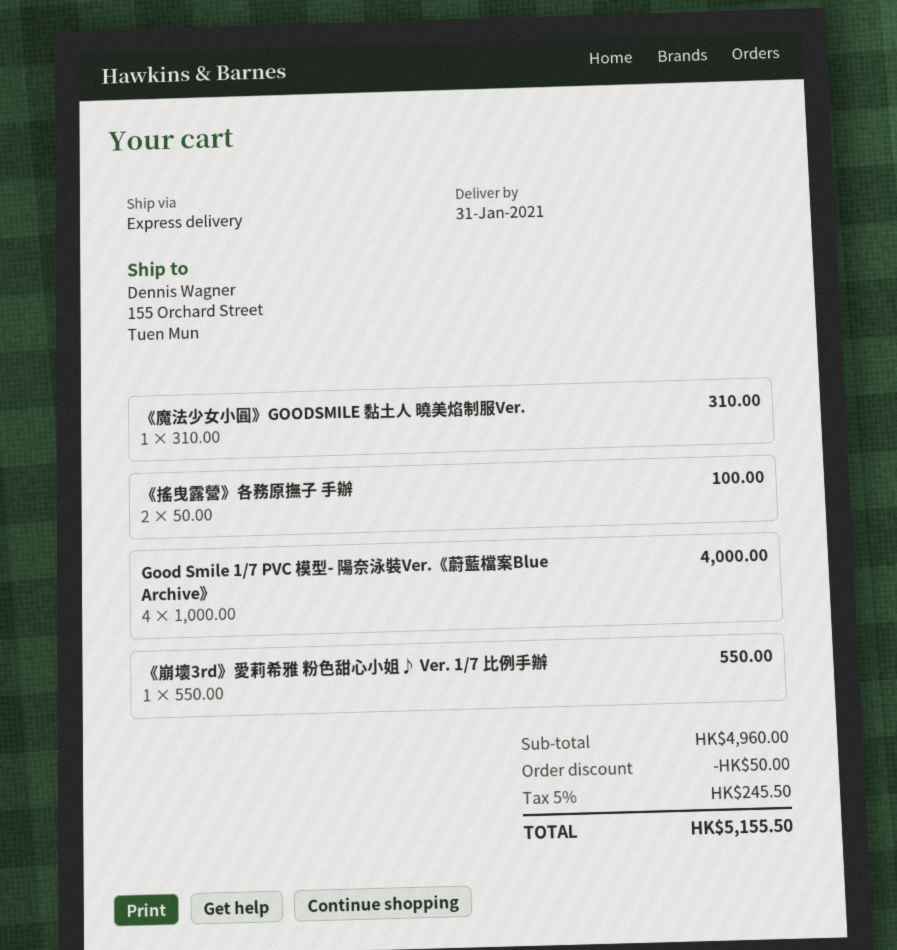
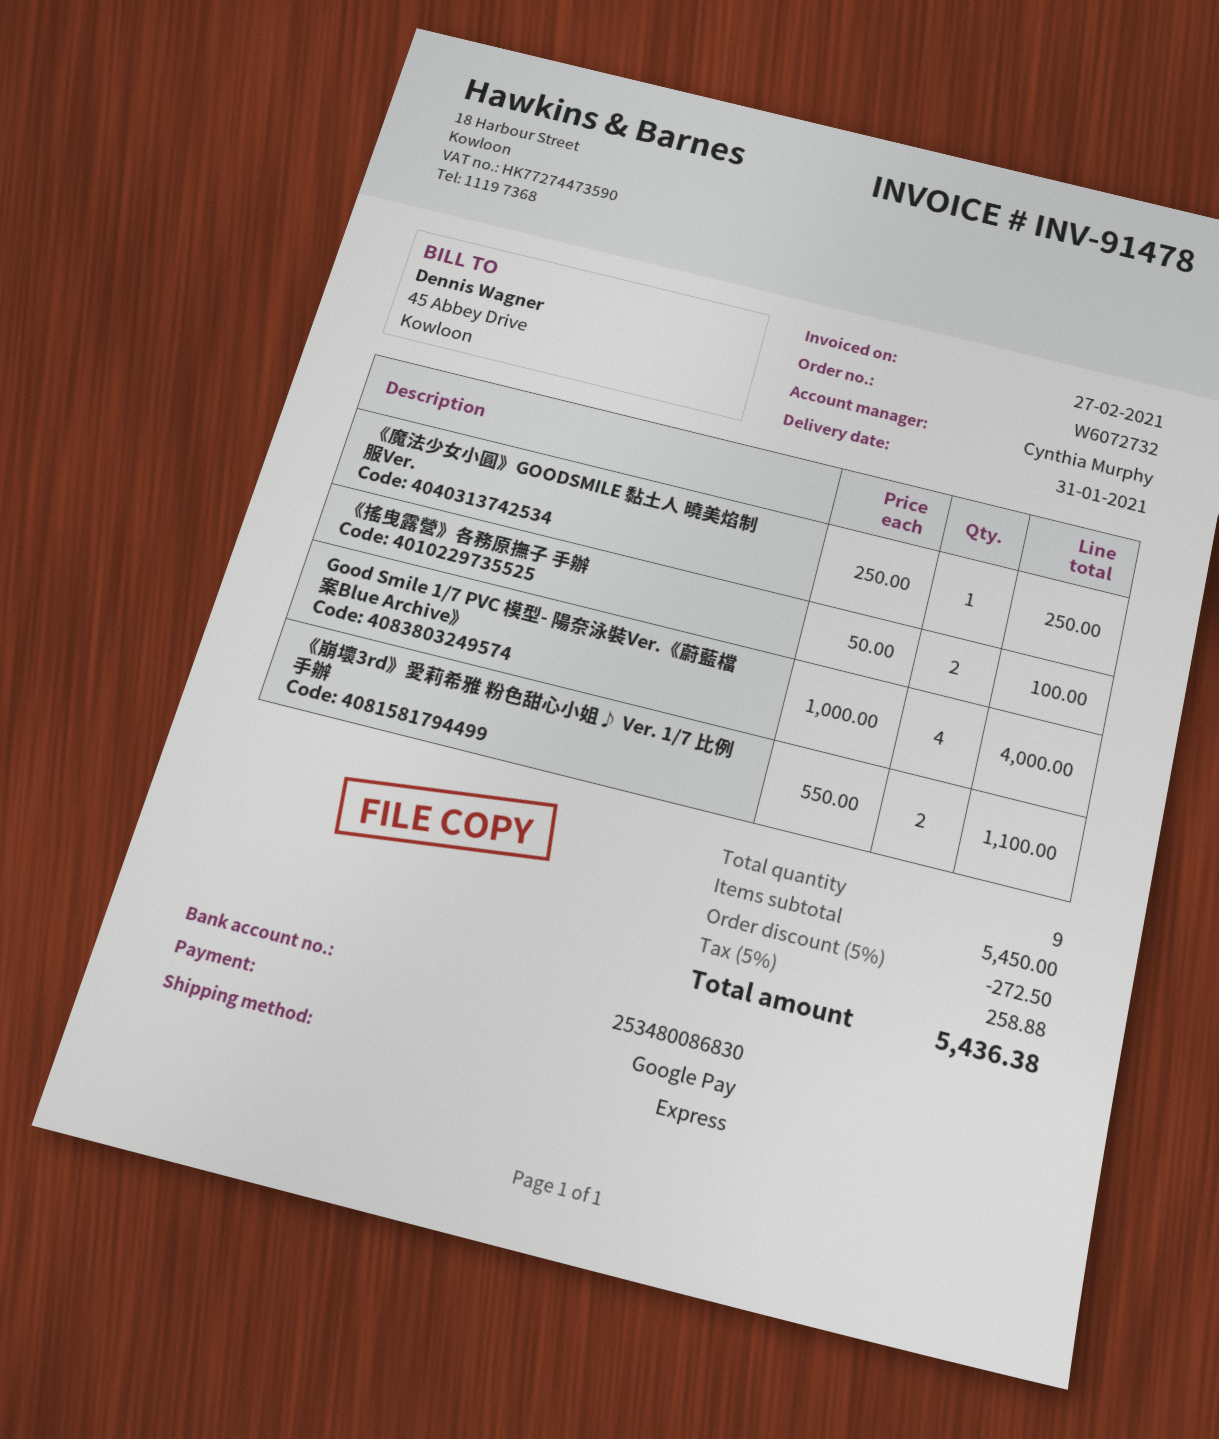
《魔法少女小圓》GOODSMILE 黏土人 曉美焰制服Ver.: 1 x 310.00 = 310.00 -> 1 x 250.00 = 250.00
《崩壞3rd》愛莉希雅 粉色甜心小姐♪ Ver. 1/7 比例手辦: 1 x 550.00 = 550.00 -> 2 x 550.00 = 1100.00
subtotal: 4960.00 -> 5450.00
discount: 50.00 -> 272.50
tax: 5% = 245.50 -> 5% = 258.88
total: 5155.50 -> 5436.38

